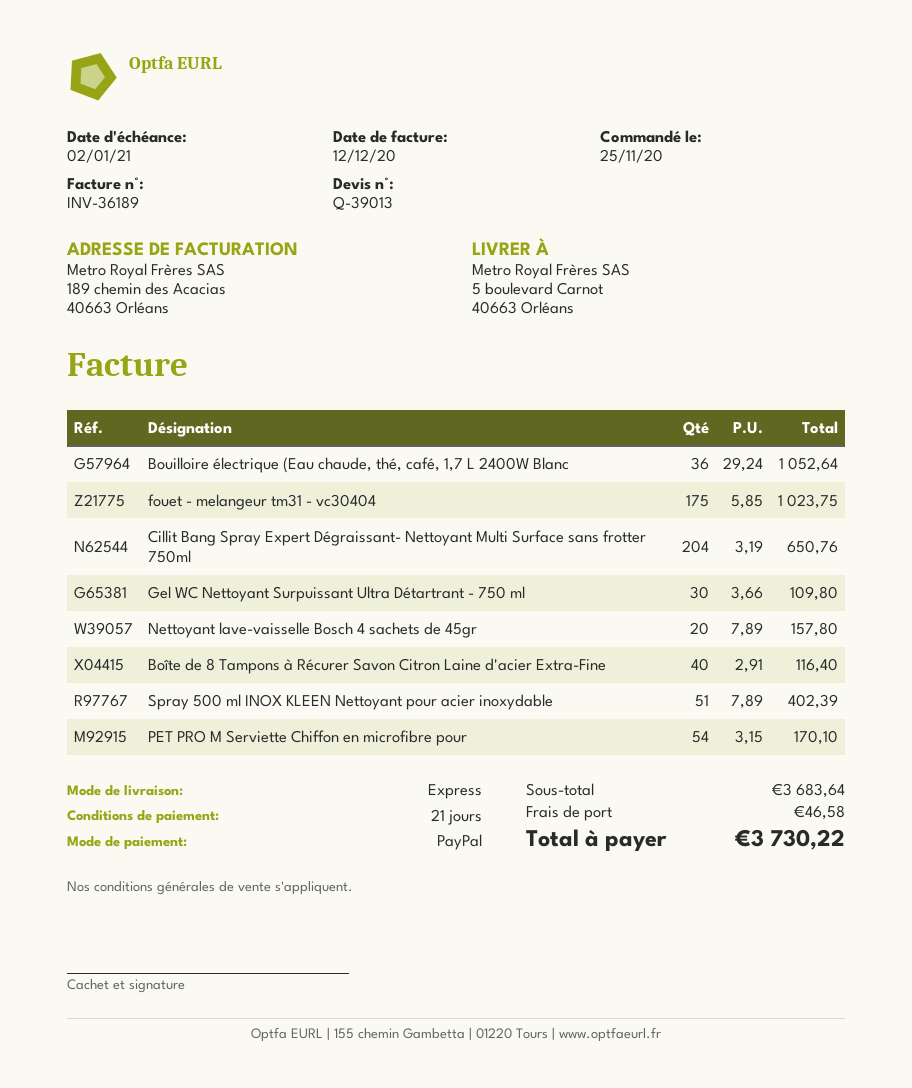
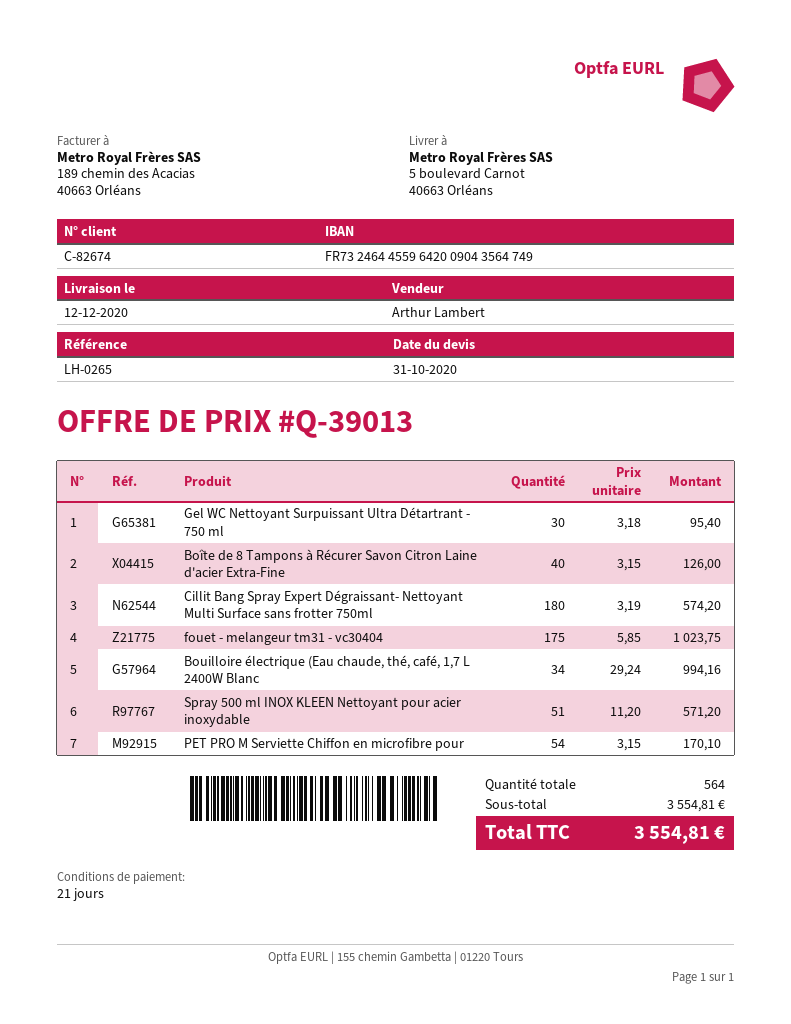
Bouilloire électrique (Eau chaude, thé, café, 1,7 L 2400W Blanc: 36 x 29.24 = 1052.64 -> 34 x 29.24 = 994.16
Cillit Bang Spray Expert Dégraissant- Nettoyant Multi Surface sans frotter 750ml: 204 x 3.19 = 650.76 -> 180 x 3.19 = 574.20
Gel WC Nettoyant Surpuissant Ultra Détartrant - 750 ml: 30 x 3.66 = 109.80 -> 30 x 3.18 = 95.40
Nettoyant lave-vaisselle Bosch 4 sachets de 45gr: 20 x 7.89 = 157.80 -> none
Boîte de 8 Tampons à Récurer Savon Citron Laine d'acier Extra-Fine: 40 x 2.91 = 116.40 -> 40 x 3.15 = 126.00
Spray 500 ml INOX KLEEN Nettoyant pour acier inoxydable: 51 x 7.89 = 402.39 -> 51 x 11.20 = 571.20
subtotal: 3683.64 -> 3554.81
shipping: 46.58 -> none
total: 3730.22 -> 3554.81

